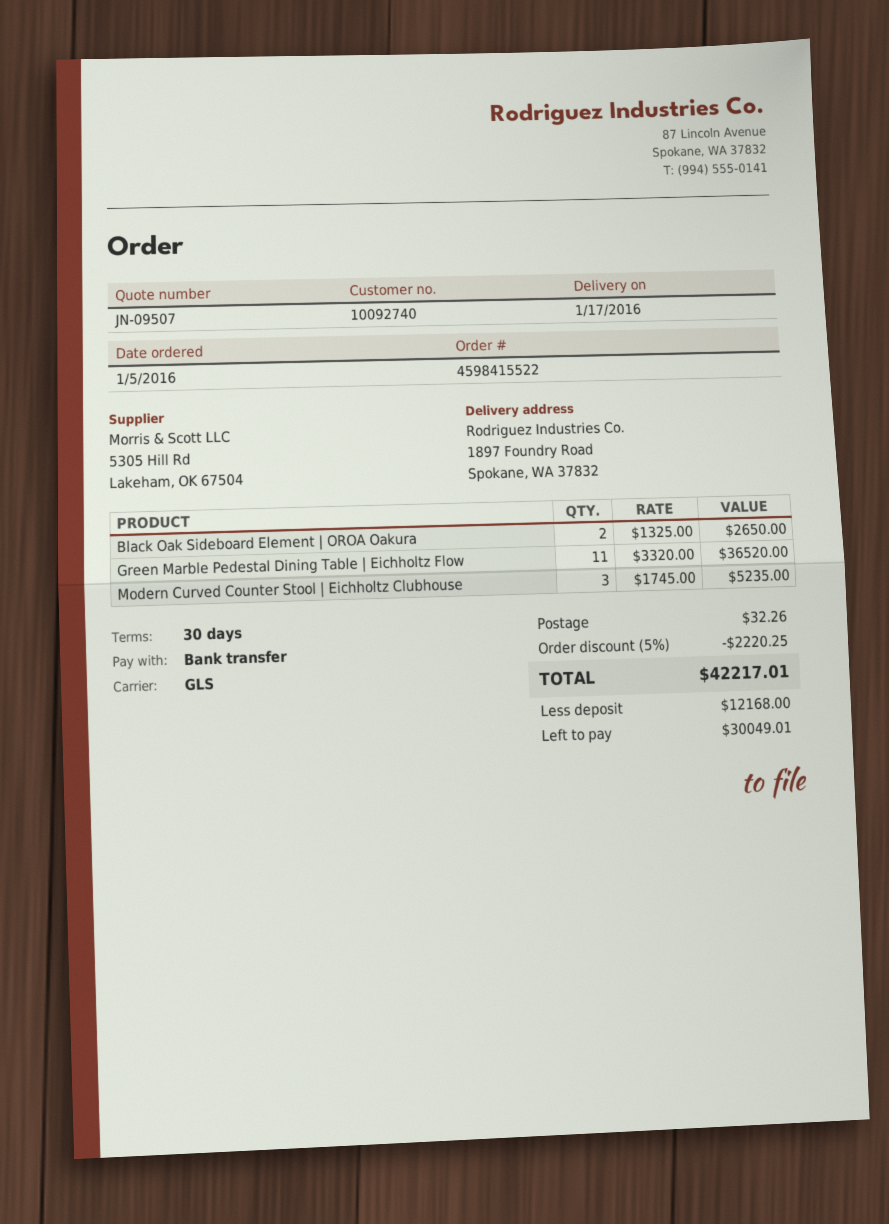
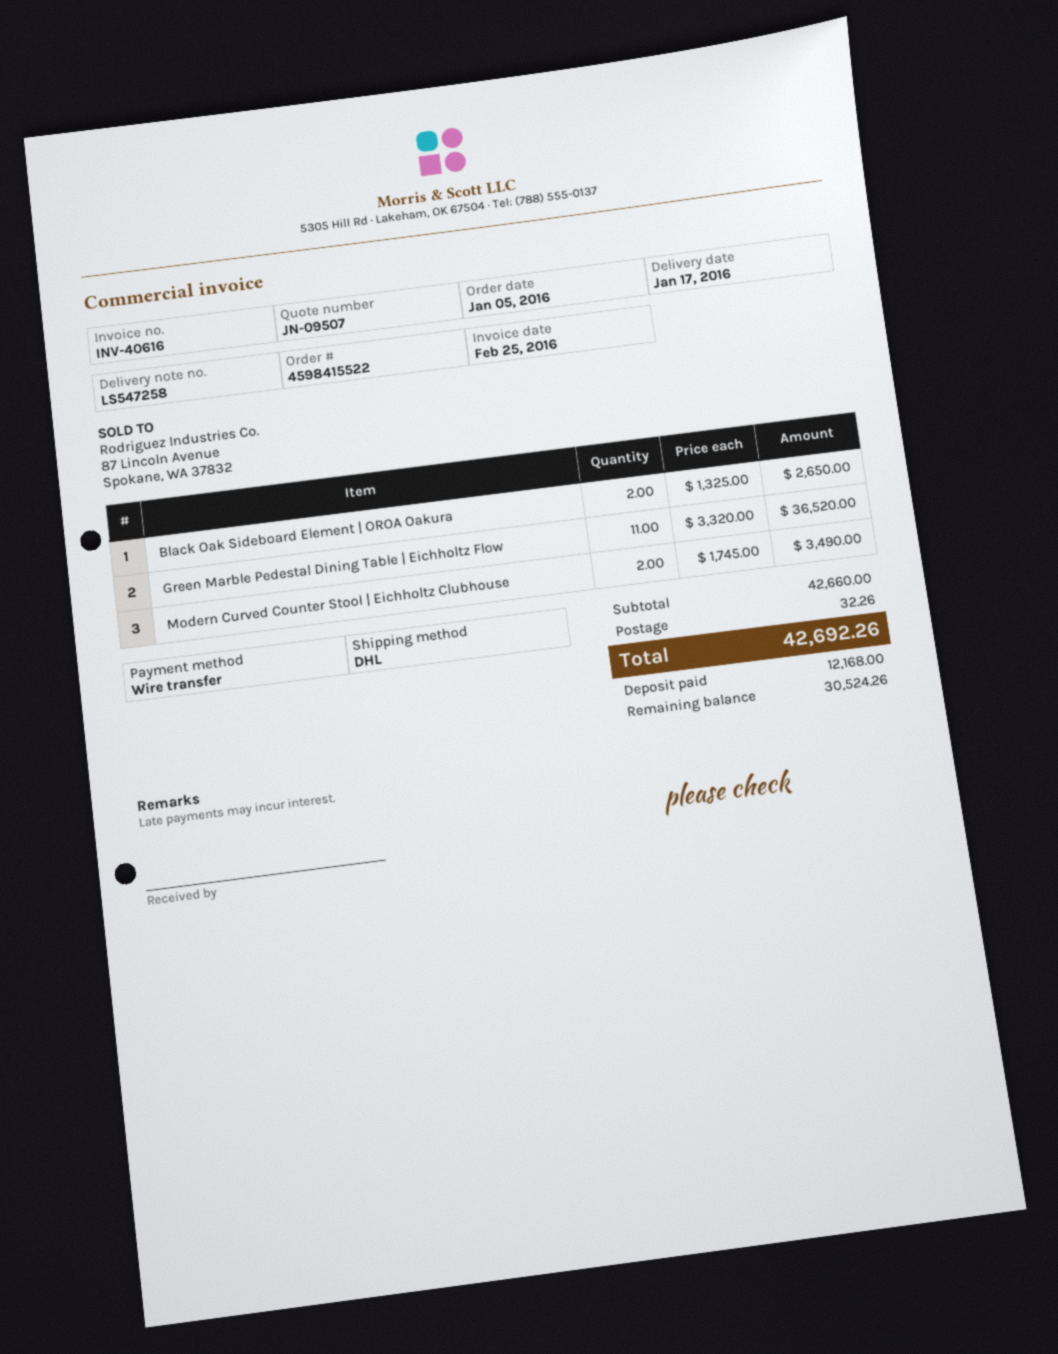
shipping method: GLS -> DHL
Modern Curved Counter Stool | Eichholtz Clubhouse: 3 x 1745.00 = 5235.00 -> 2 x 1745.00 = 3490.00
discount: 5% = 2220.25 -> none
total: 42217.01 -> 42692.26
balance: 30049.01 -> 30524.26

